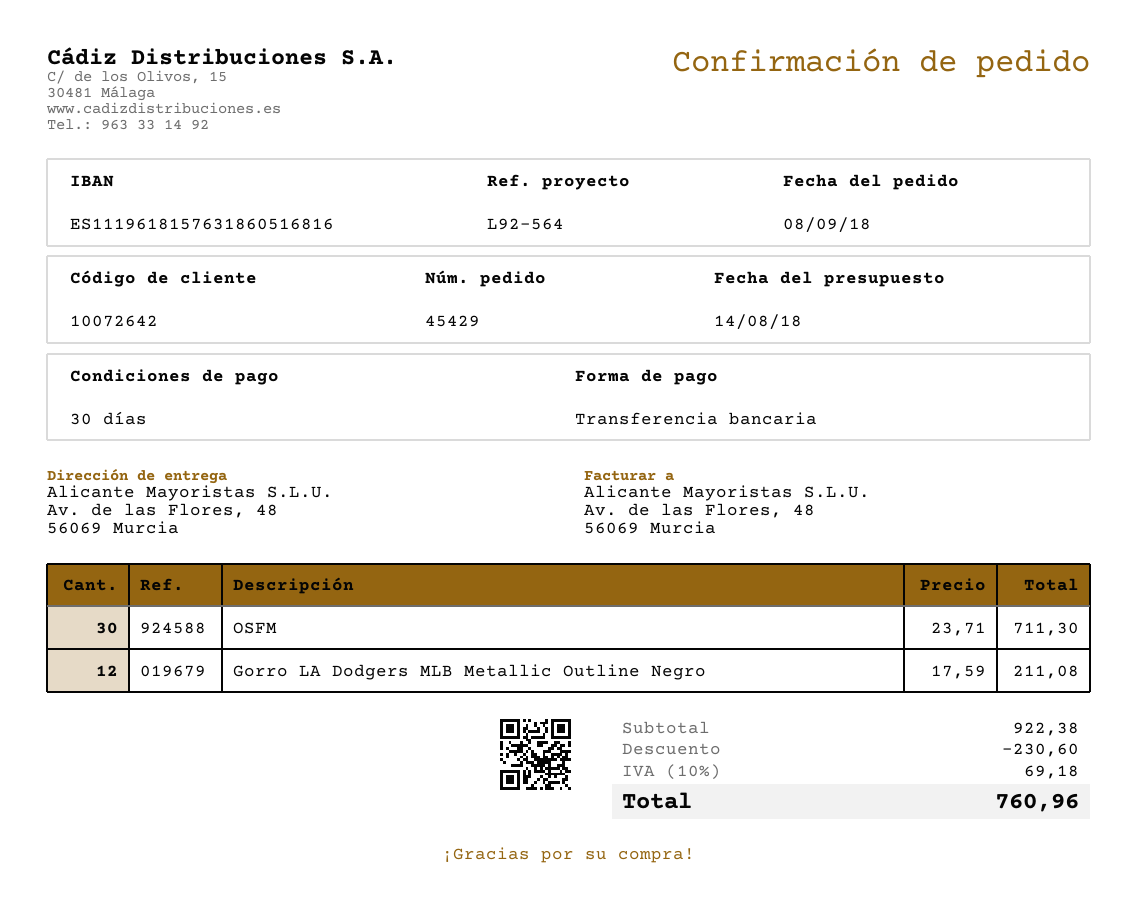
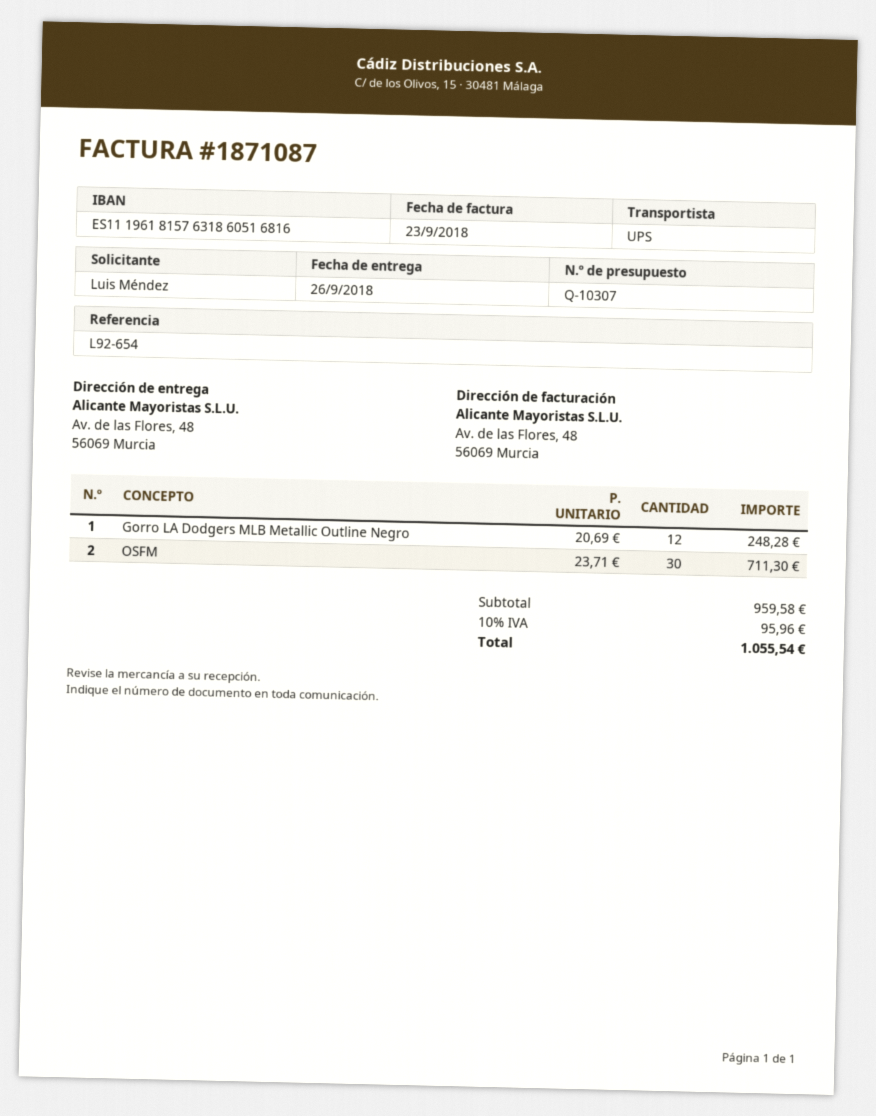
reference: L92-564 -> L92-654
Gorro LA Dodgers MLB Metallic Outline Negro: 12 x 17.59 = 211.08 -> 12 x 20.69 = 248.28
subtotal: 922.38 -> 959.58
discount: 230.60 -> none
tax: 10% = 69.18 -> 10% = 95.96
total: 760.96 -> 1055.54

